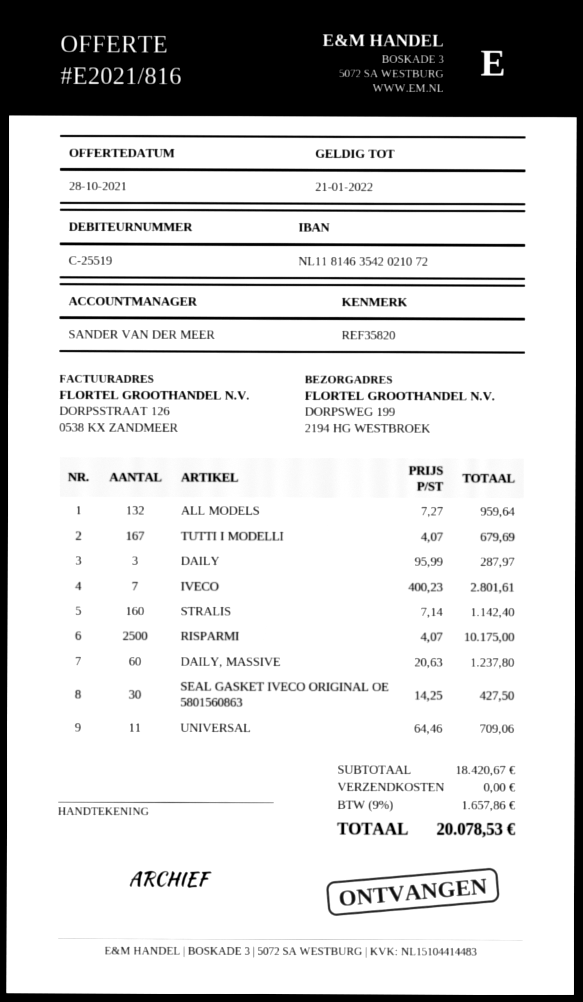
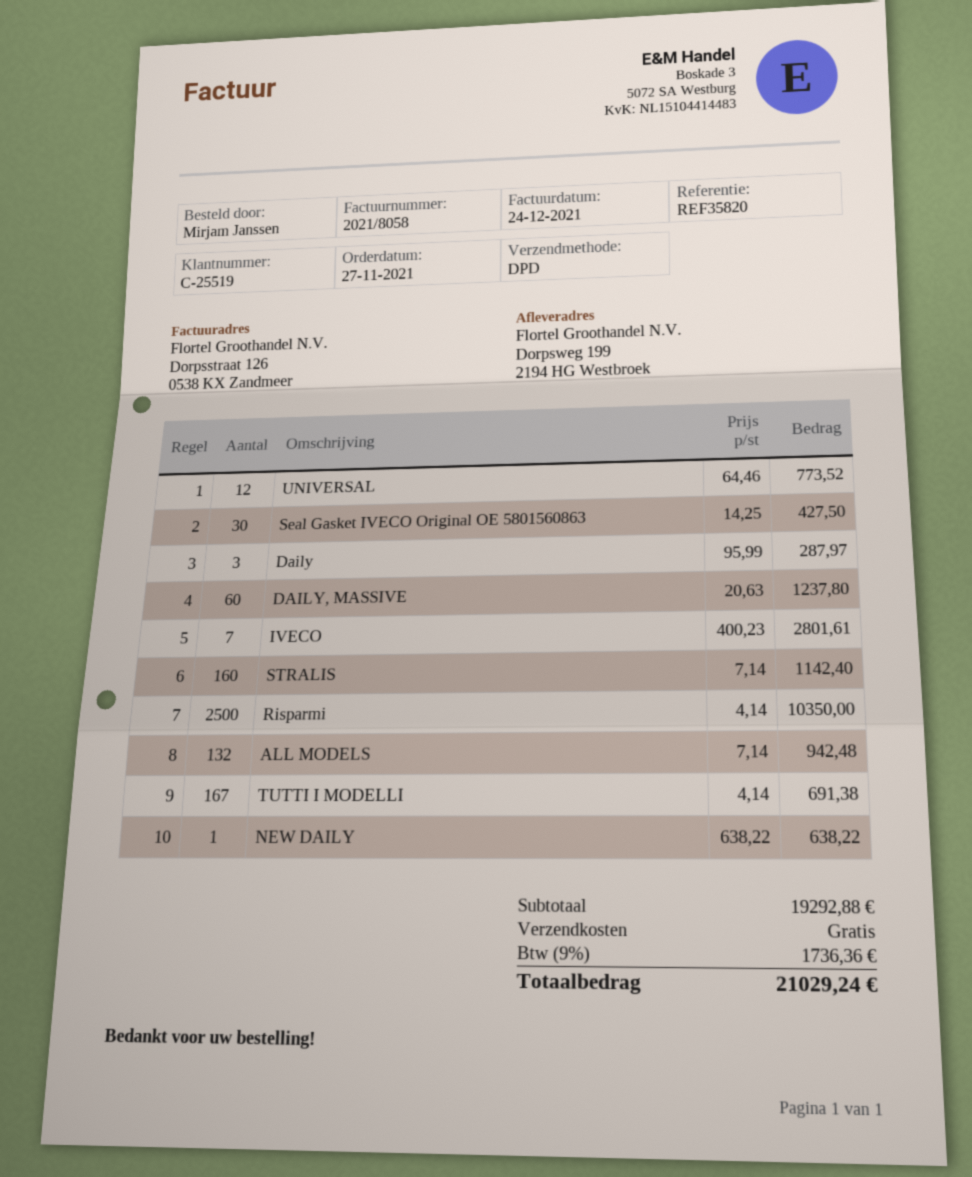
ALL MODELS: 132 x 7.27 = 959.64 -> 132 x 7.14 = 942.48
TUTTI I MODELLI: 167 x 4.07 = 679.69 -> 167 x 4.14 = 691.38
RISPARMI: 2500 x 4.07 = 10175.00 -> 2500 x 4.14 = 10350.00
UNIVERSAL: 11 x 64.46 = 709.06 -> 12 x 64.46 = 773.52
NEW DAILY: none -> 1 x 638.22 = 638.22
subtotal: 18420.67 -> 19292.88
tax: 9% = 1657.86 -> 9% = 1736.36
total: 20078.53 -> 21029.24

